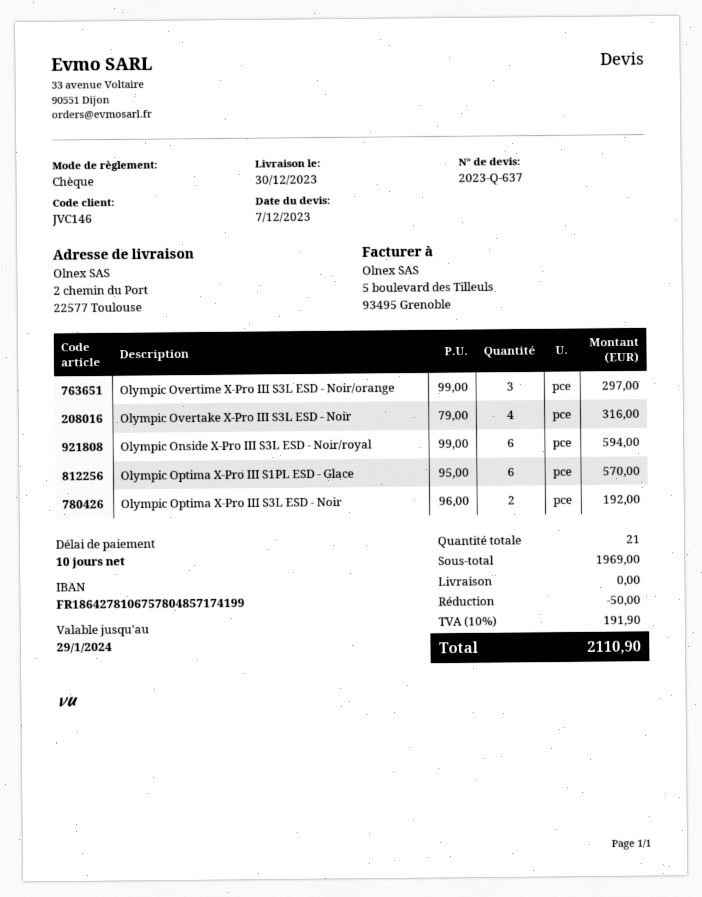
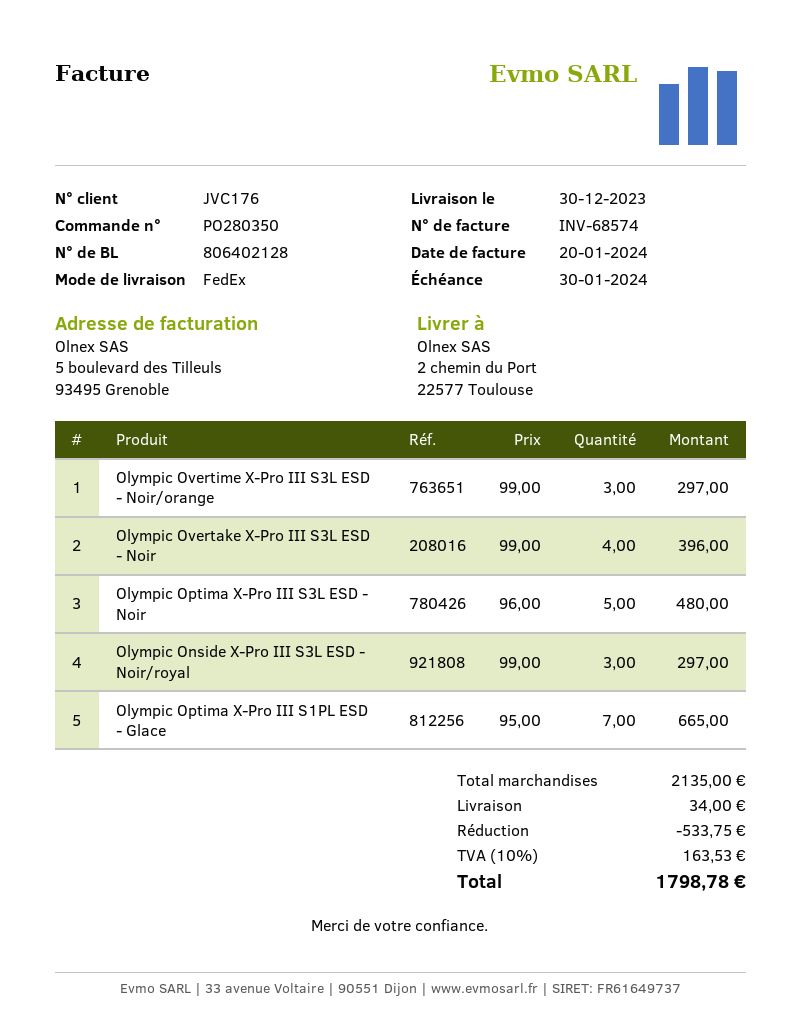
customer number: JVC146 -> JVC176
Olympic Overtake X-Pro III S3L ESD - Noir: 4 x 79.00 = 316.00 -> 4 x 99.00 = 396.00
Olympic Onside X-Pro III S3L ESD - Noir/royal: 6 x 99.00 = 594.00 -> 3 x 99.00 = 297.00
Olympic Optima X-Pro III S1PL ESD - Glace: 6 x 95.00 = 570.00 -> 7 x 95.00 = 665.00
Olympic Optima X-Pro III S3L ESD - Noir: 2 x 96.00 = 192.00 -> 5 x 96.00 = 480.00
subtotal: 1969.00 -> 2135.00
discount: 50.00 -> 533.75
shipping: 0.00 -> 34.00
tax: 10% = 191.90 -> 10% = 163.53
total: 2110.90 -> 1798.78

